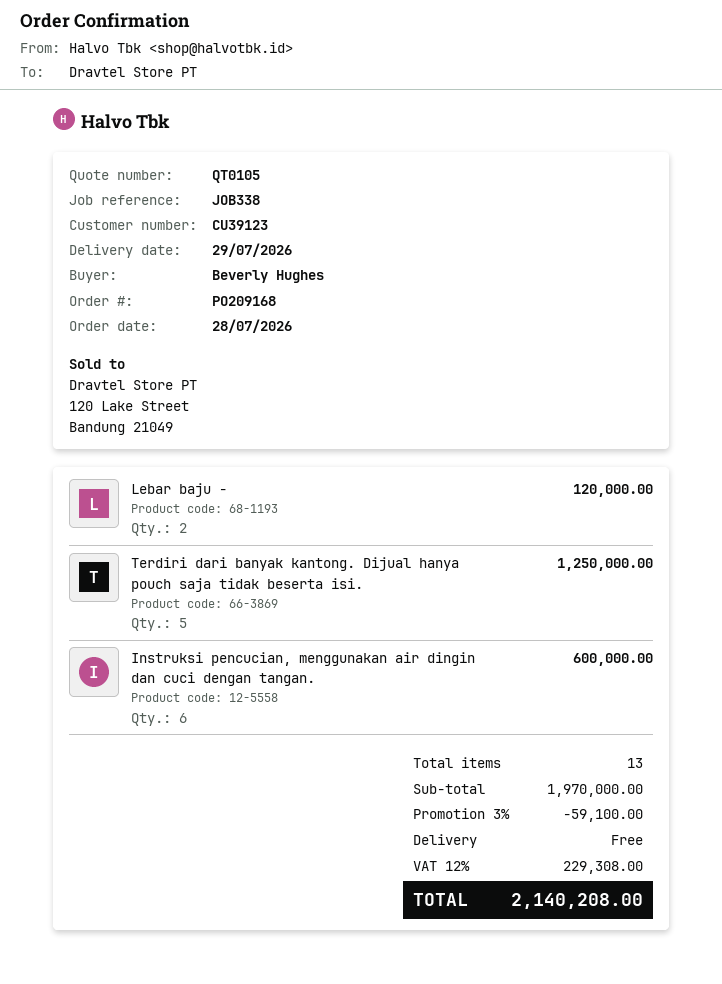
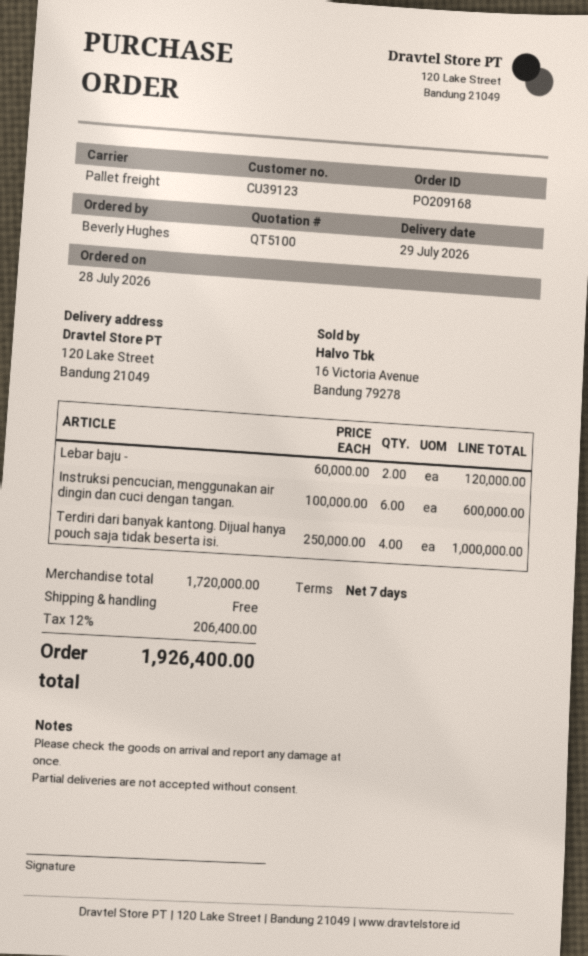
quote number: QT0105 -> QT5100
Terdiri dari banyak kantong. Dijual hanya pouch saja tidak beserta isi.: 5 for 1250000.00 -> 4 for 1000000.00
subtotal: 1970000.00 -> 1720000.00
discount: 3% = 59100.00 -> none
tax: 12% = 229308.00 -> 12% = 206400.00
total: 2140208.00 -> 1926400.00

